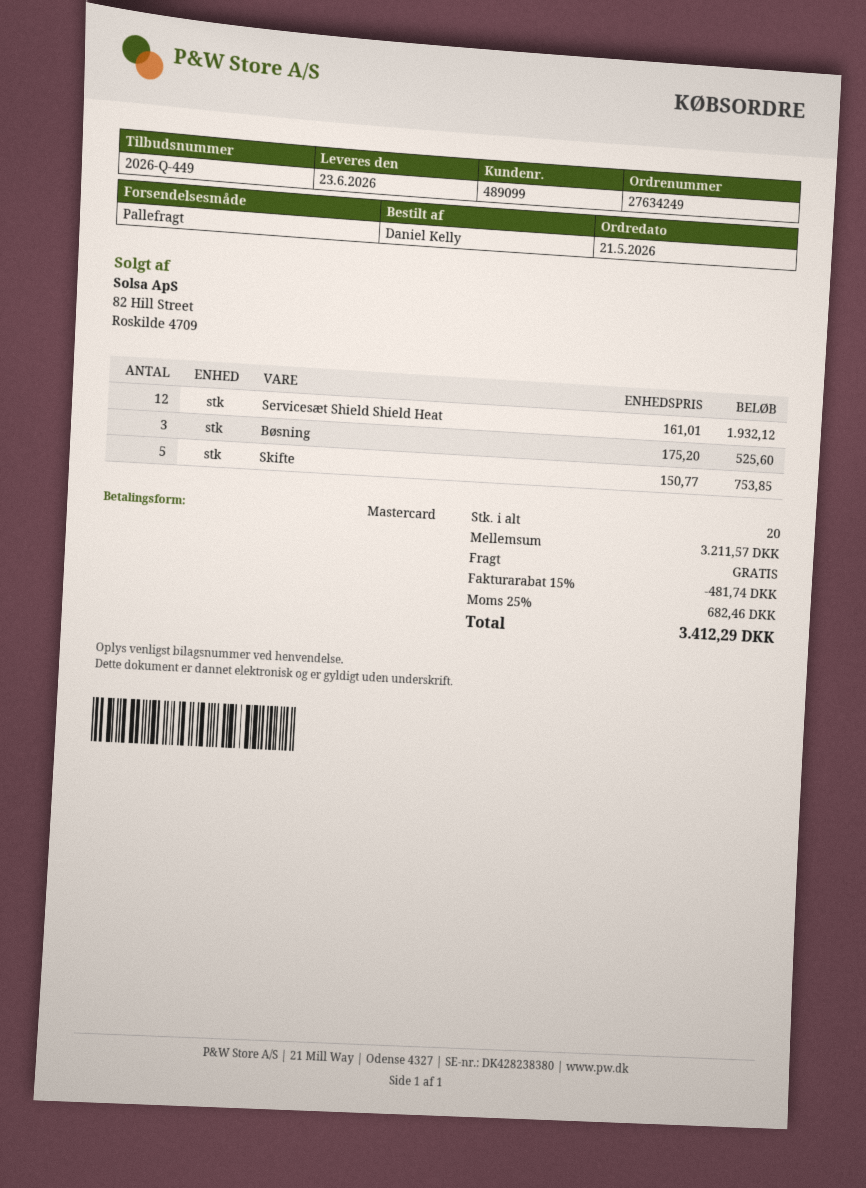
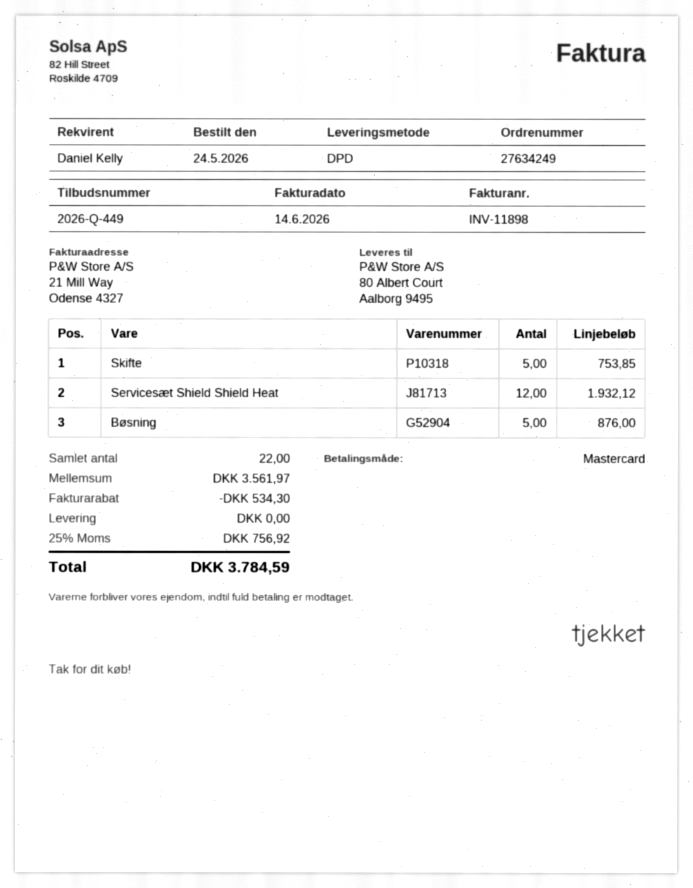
order date: 2026-05-21 -> 2026-05-24
shipping method: pallet freight -> DPD
Bøsning: 3 for 525.60 -> 5 for 876.00
total quantity: 20 -> 22
subtotal: 3211.57 -> 3561.97
discount: 481.74 -> 534.30
tax: 25% = 682.46 -> 25% = 756.92
total: 3412.29 -> 3784.59

